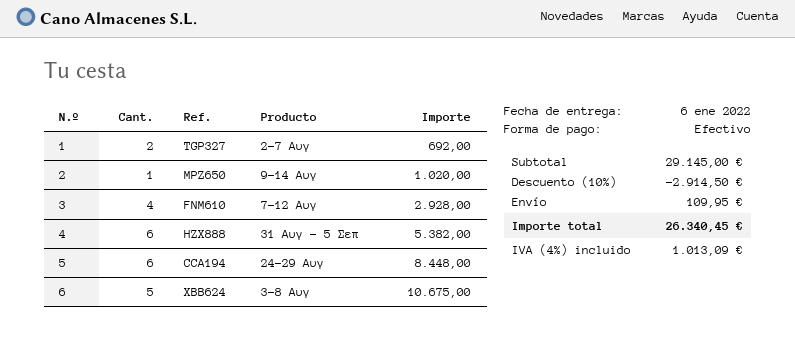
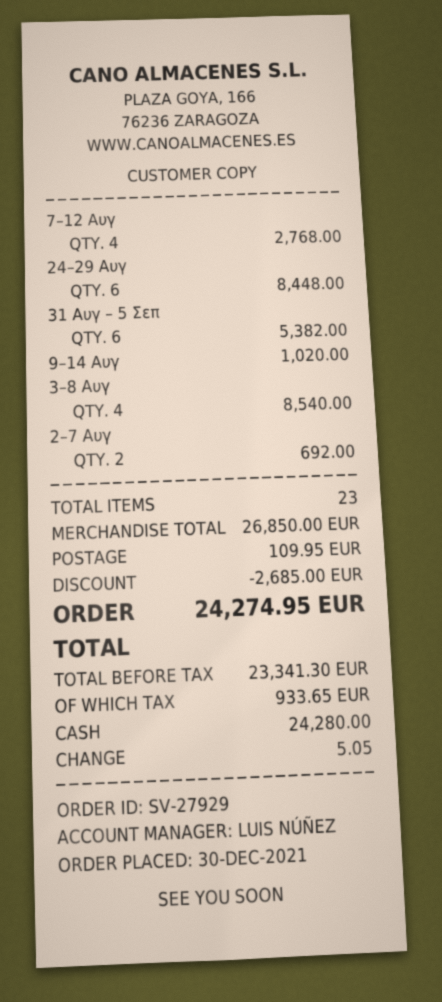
7–12 Αυγ: 4 for 2928.00 -> 4 for 2768.00
3–8 Αυγ: 5 for 10675.00 -> 4 for 8540.00
subtotal: 29145.00 -> 26850.00
discount: 2914.50 -> 2685.00
tax: 1013.09 -> 933.65
total: 26340.45 -> 24274.95

